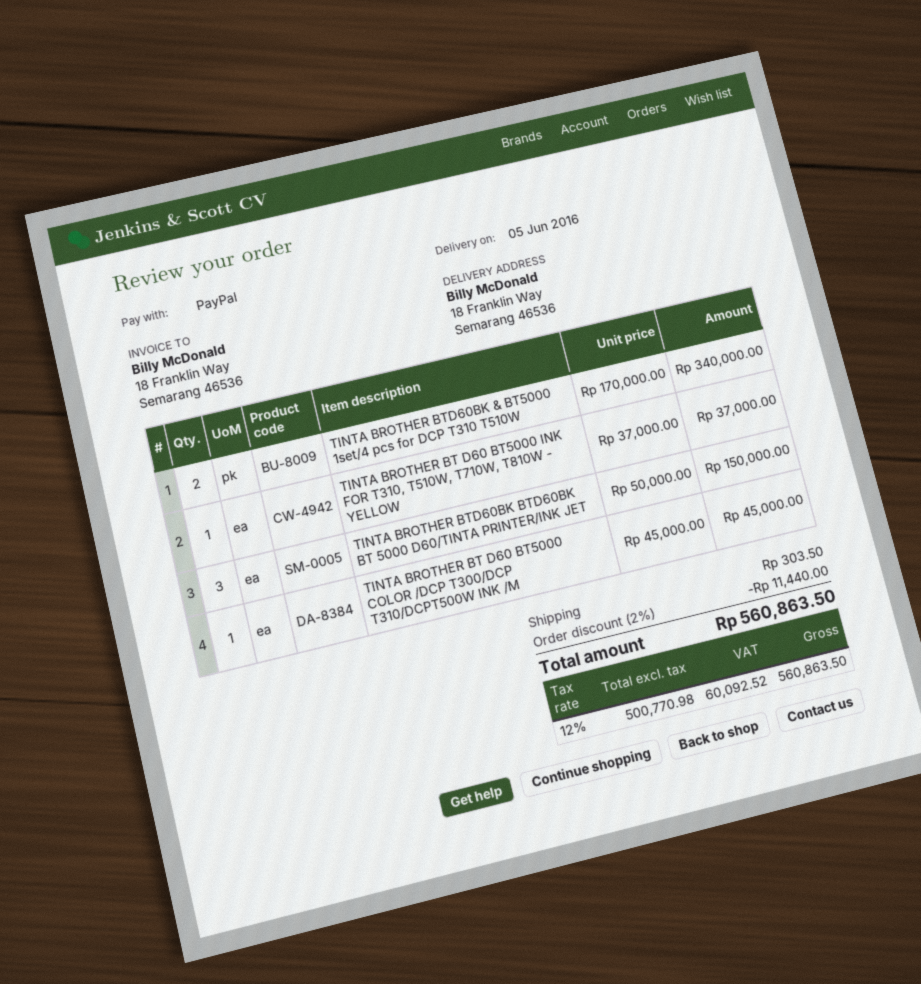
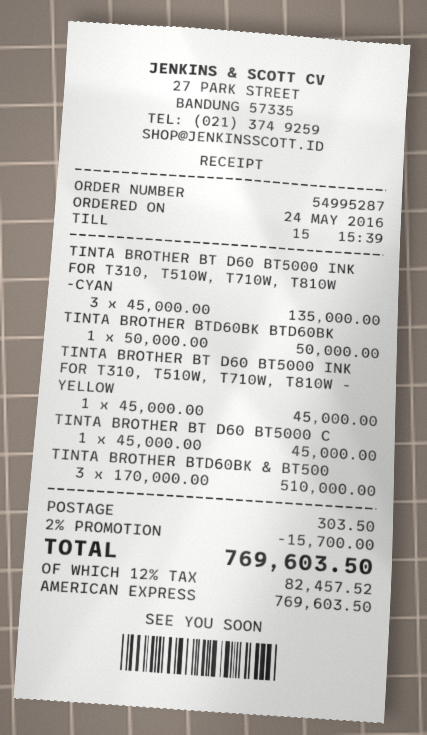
payment method: PayPal -> American Express
TINTA BROTHER BTD60BK & BT5000 1set/4 pcs for DCP T310 T510W: 2 x 170000.00 = 340000.00 -> 3 x 170000.00 = 510000.00
TINTA BROTHER BT D60 BT5000 INK FOR T310, T510W, T710W, T810W - YELLOW: 1 x 37000.00 = 37000.00 -> 1 x 45000.00 = 45000.00
TINTA BROTHER BTD60BK BTD60BK BT 5000 D60/TINTA PRINTER/INK JET: 3 x 50000.00 = 150000.00 -> 1 x 50000.00 = 50000.00
TINTA BROTHER BT D60 BT5000 INK FOR T310, T510W, T710W, T810W -CYAN: none -> 3 x 45000.00 = 135000.00
discount: 2% = 11440.00 -> 2% = 15700.00
tax: 12% = 60092.52 -> 12% = 82457.52
total: 560863.50 -> 769603.50

